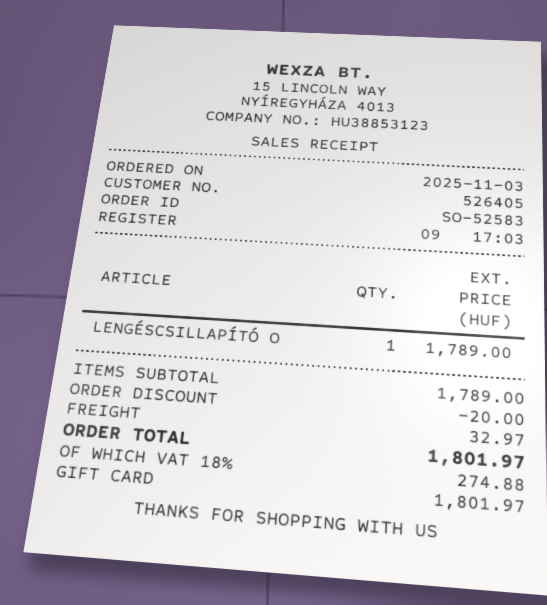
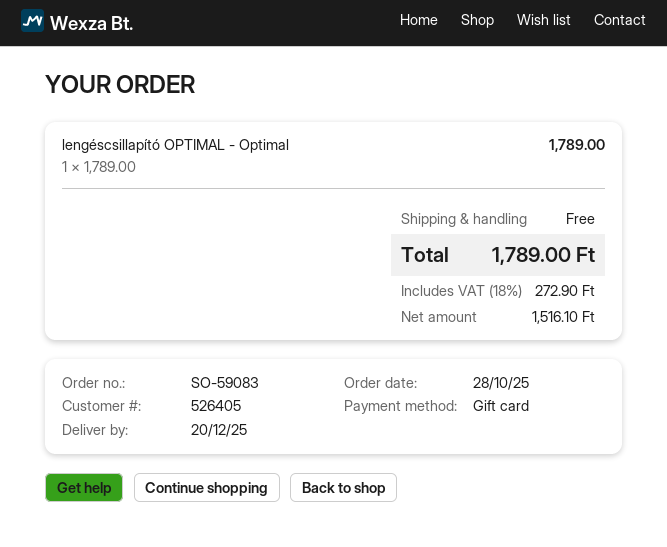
order number: SO-52583 -> SO-59083
order date: 2025-11-03 -> 2025-10-28
discount: 20.00 -> none
shipping: 32.97 -> 0.00
tax: 18% = 274.88 -> 18% = 272.90
total: 1801.97 -> 1789.00

